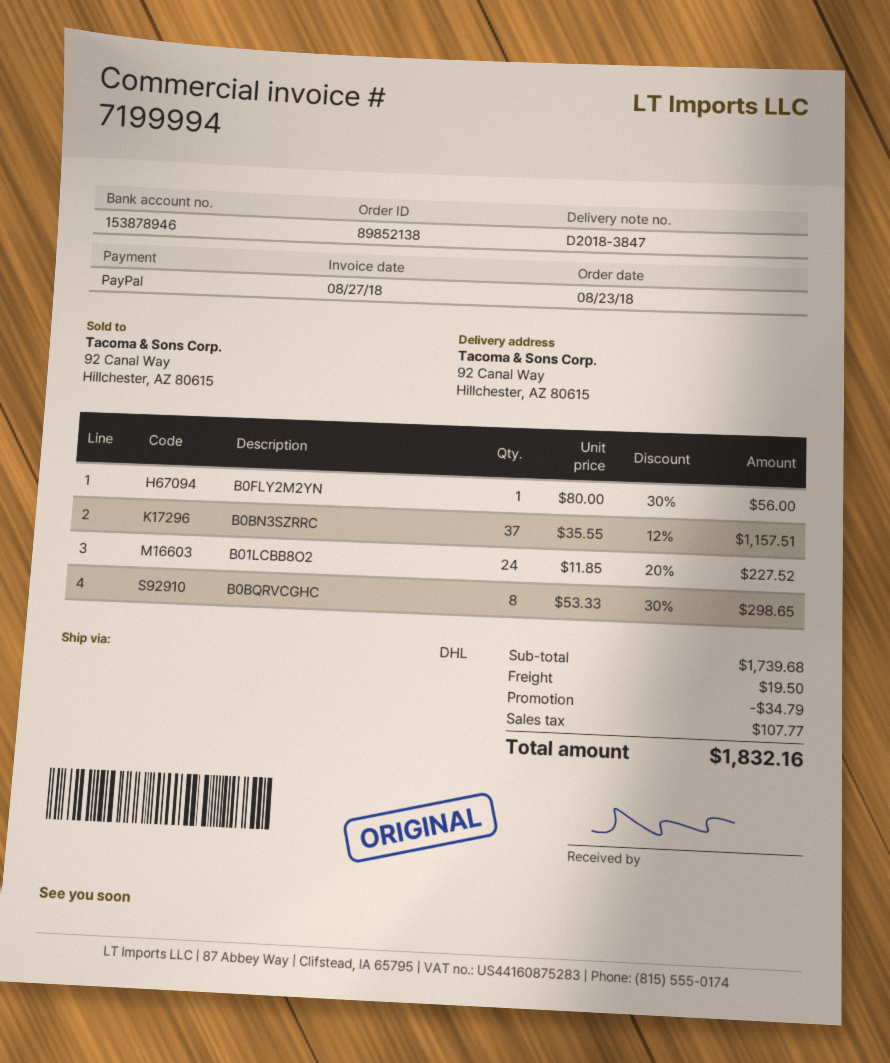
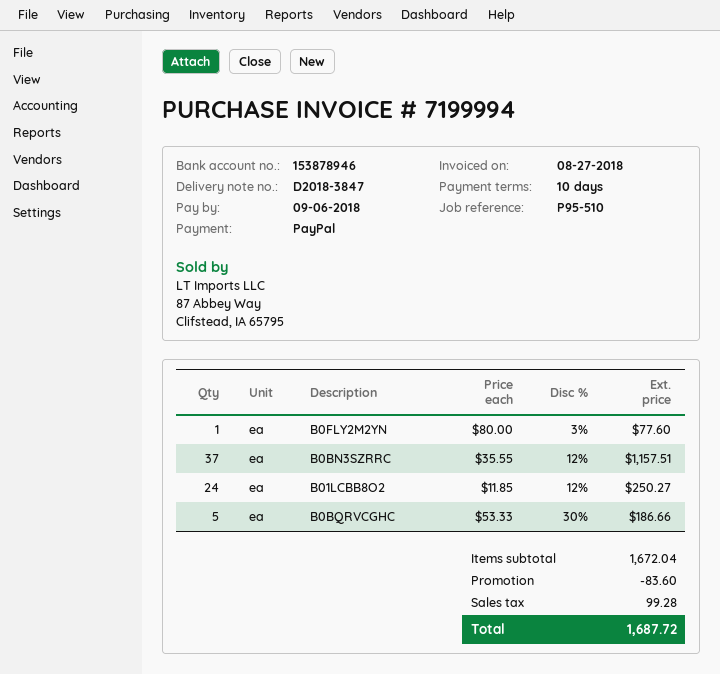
B0FLY2M2YN: 1 x 80.00 - 30% = 56.00 -> 1 x 80.00 - 3% = 77.60
B01LCBB8O2: 24 x 11.85 - 20% = 227.52 -> 24 x 11.85 - 12% = 250.27
B0BQRVCGHC: 8 x 53.33 - 30% = 298.65 -> 5 x 53.33 - 30% = 186.66
subtotal: 1739.68 -> 1672.04
discount: 34.79 -> 83.60
shipping: 19.50 -> none
tax: 107.77 -> 99.28
total: 1832.16 -> 1687.72

